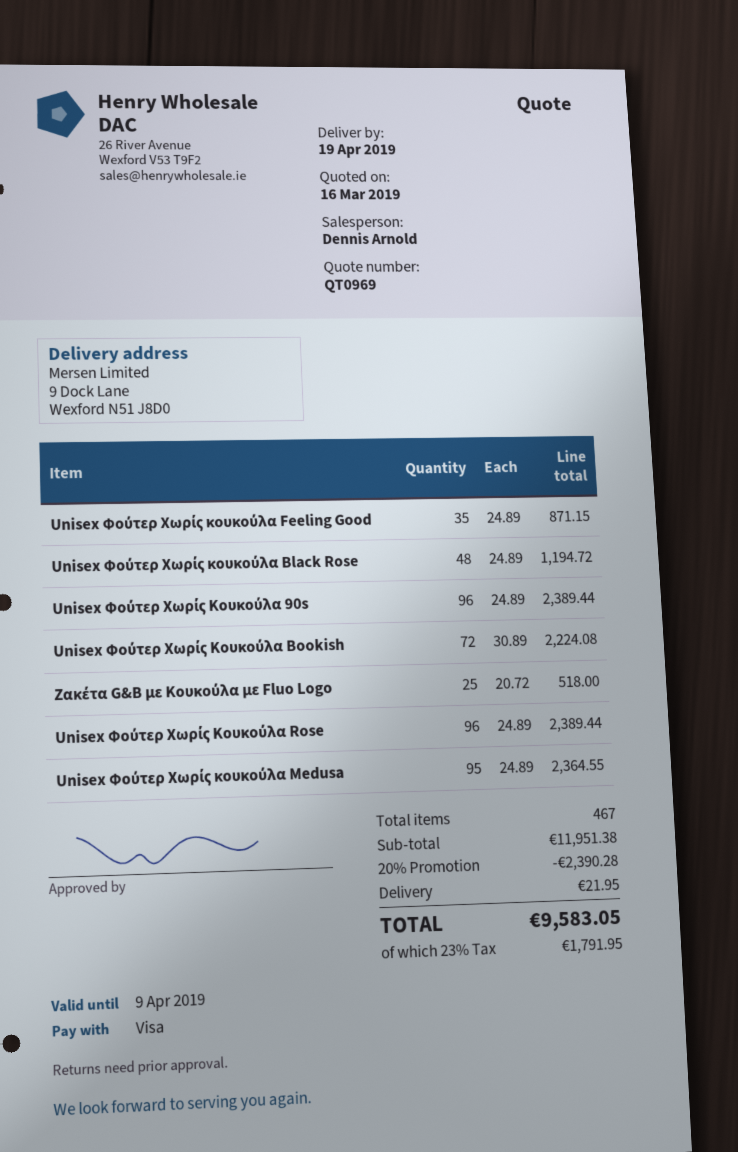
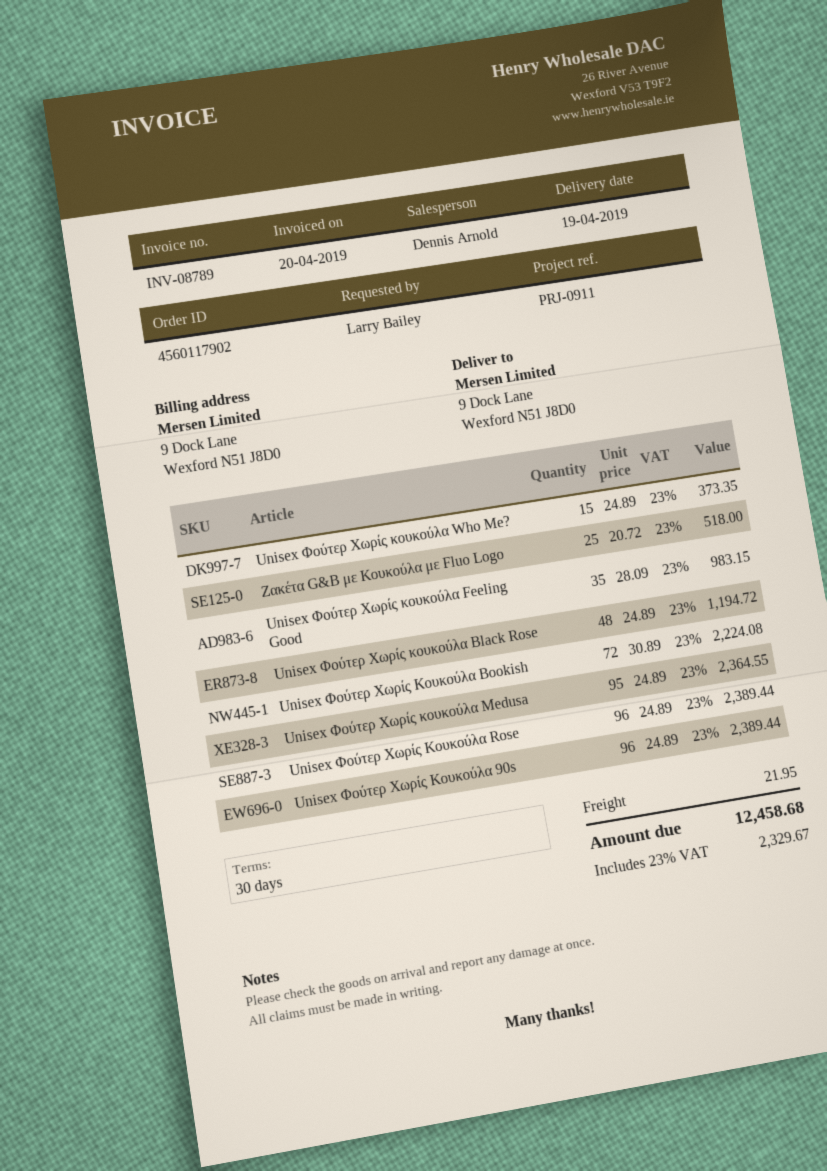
Unisex Φούτερ Χωρίς κουκούλα Feeling Good: 35 x 24.89 = 871.15 -> 35 x 28.09 = 983.15
Unisex Φούτερ Χωρίς κουκούλα Who Me?: none -> 15 x 24.89 = 373.35
discount: 20% = 2390.28 -> none
tax: 23% = 1791.95 -> 23% = 2329.67
total: 9583.05 -> 12458.68

